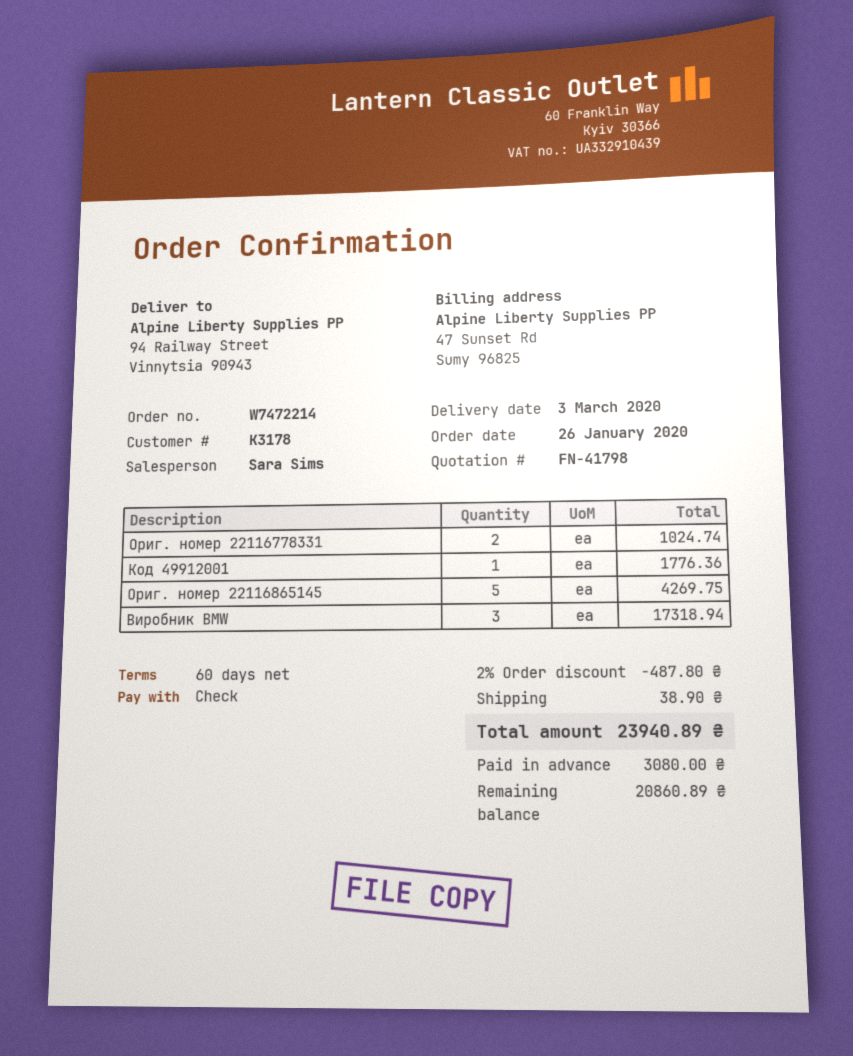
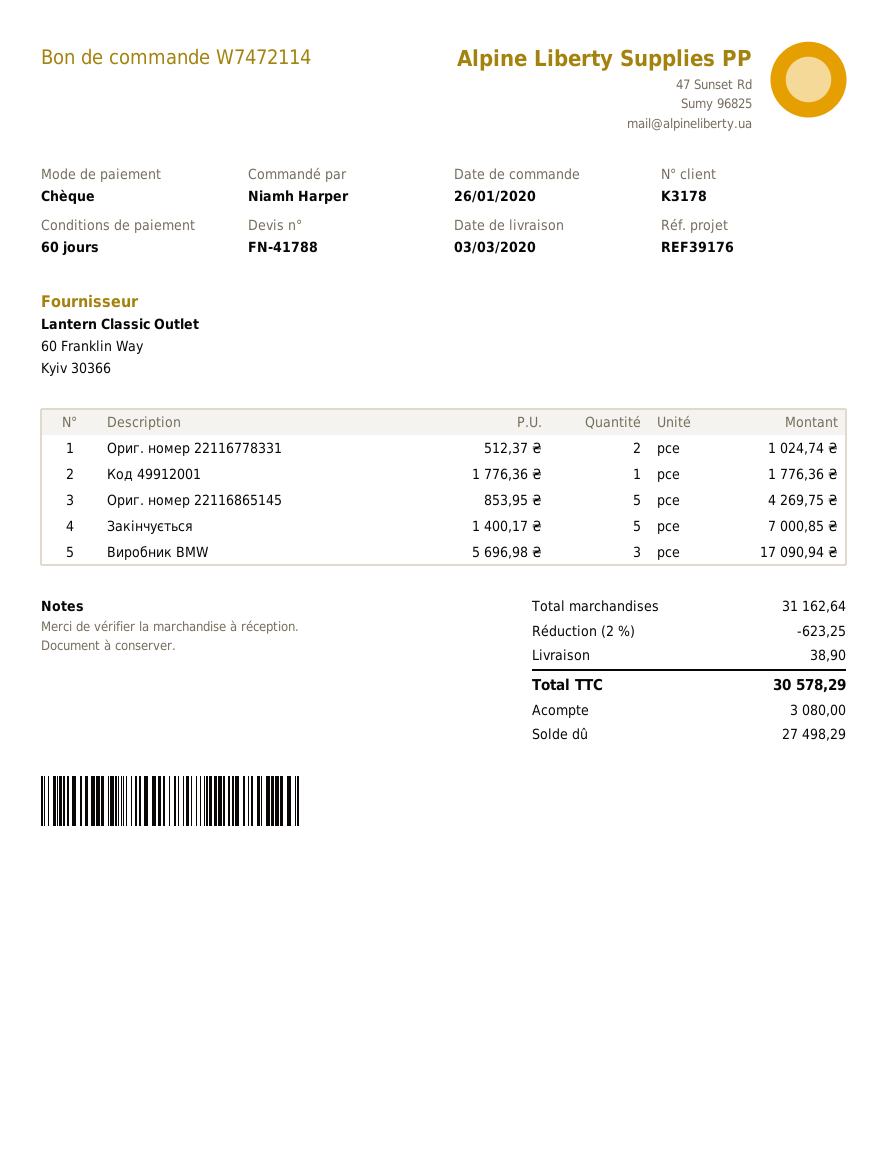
quote number: FN-41798 -> FN-41788
order number: W7472214 -> W7472114
Виробник BMW: 3 for 17318.94 -> 3 for 17090.94
Закінчується: none -> 5 for 7000.85
discount: 2% = 487.80 -> 2% = 623.25
total: 23940.89 -> 30578.29
balance: 20860.89 -> 27498.29

